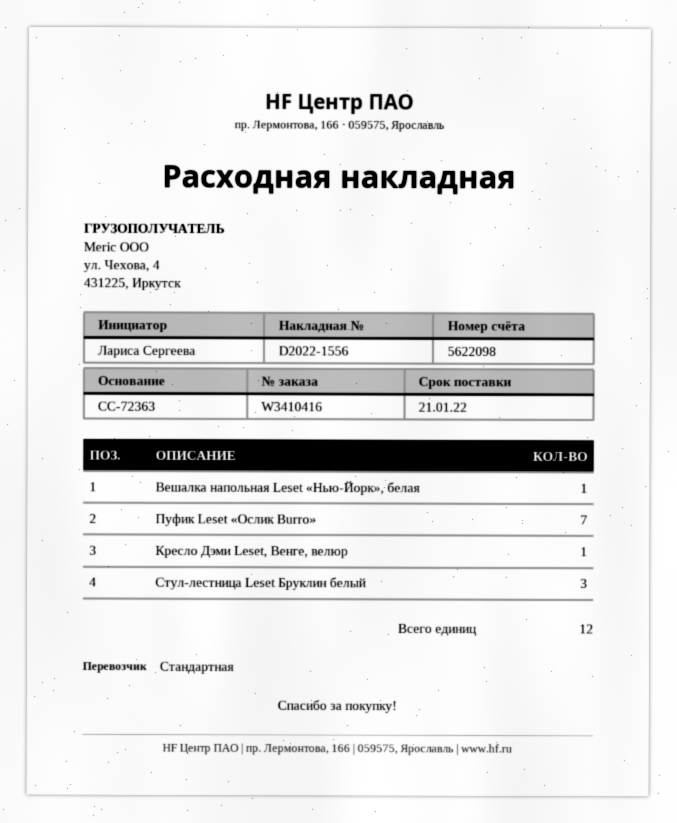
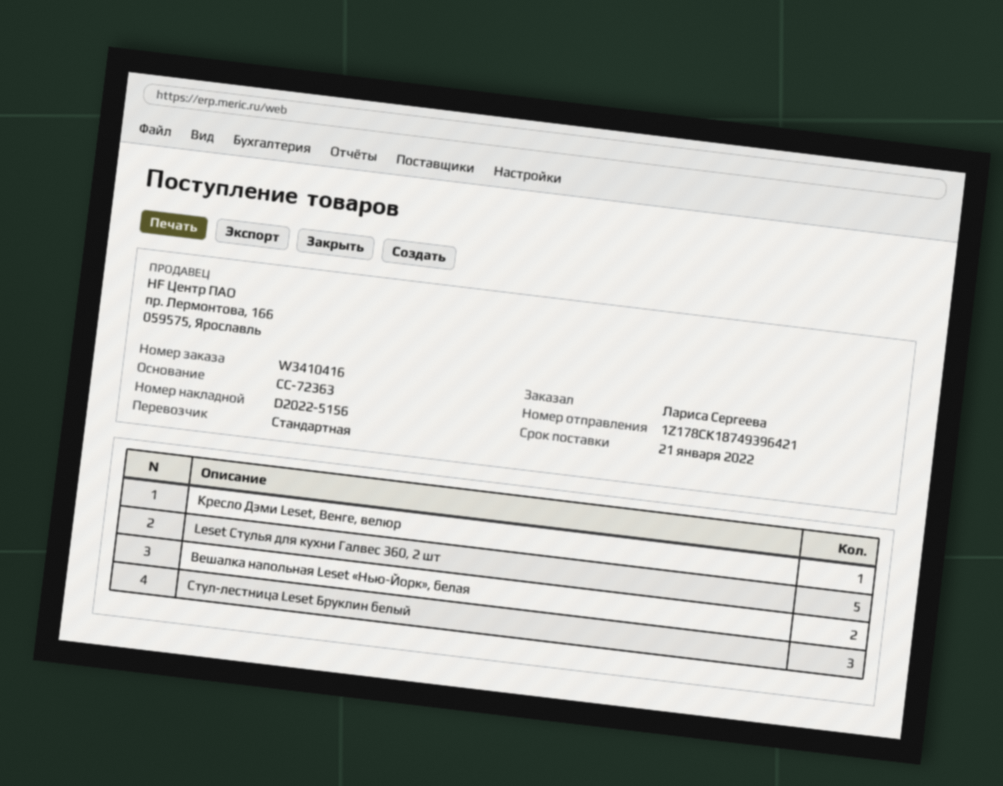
delivery note number: D2022-1556 -> D2022-5156
Вешалка напольная Leset «Нью-Йорк», белая: 1 -> 2
Пуфик Leset «Ослик Burro»: 7 -> none
Leset Стулья для кухни Галвес 360, 2 шт: none -> 5

